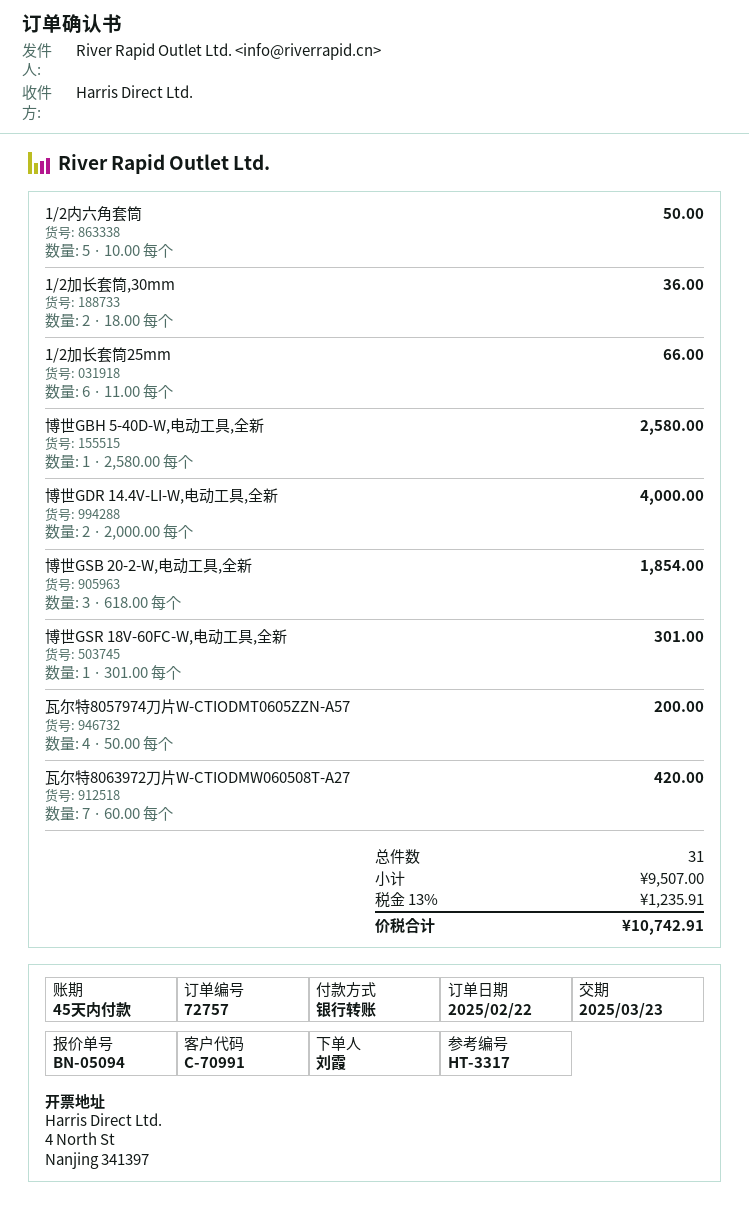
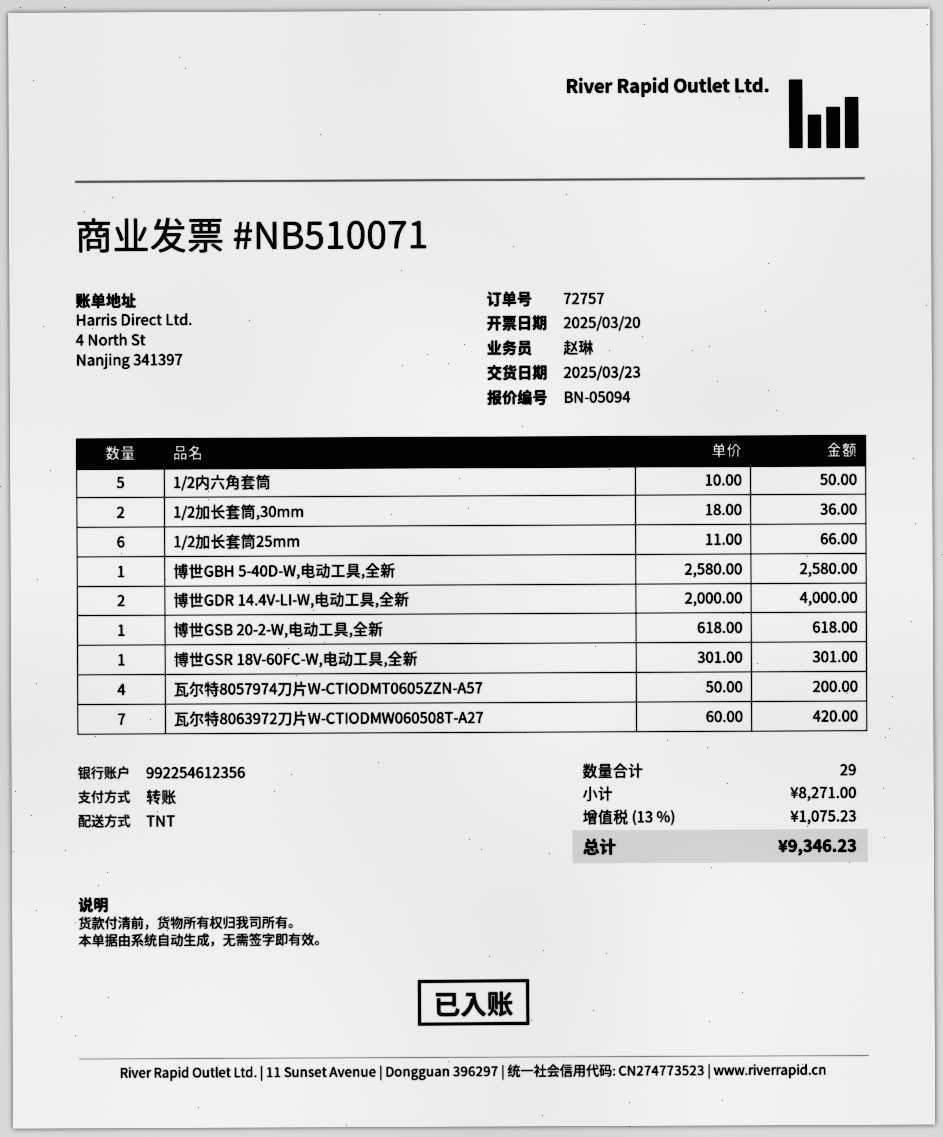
博世GSB 20-2-W,电动工具,全新: 3 x 618.00 = 1854.00 -> 1 x 618.00 = 618.00
total quantity: 31 -> 29
subtotal: 9507.00 -> 8271.00
tax: 13% = 1235.91 -> 13% = 1075.23
total: 10742.91 -> 9346.23

